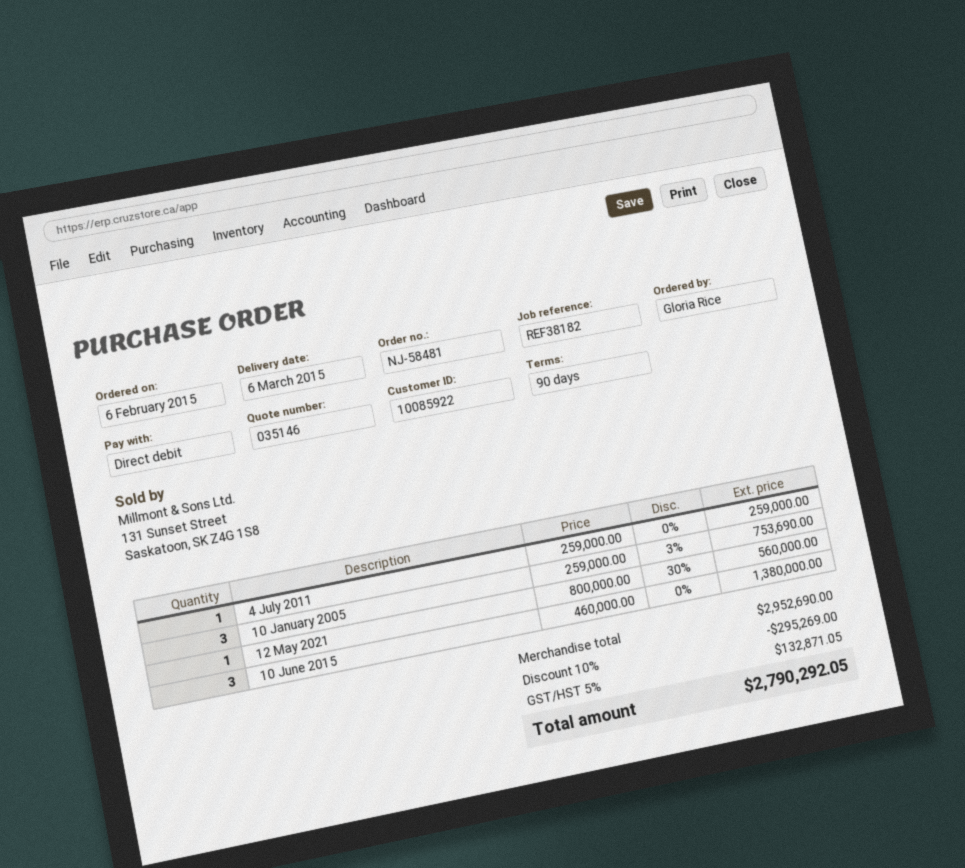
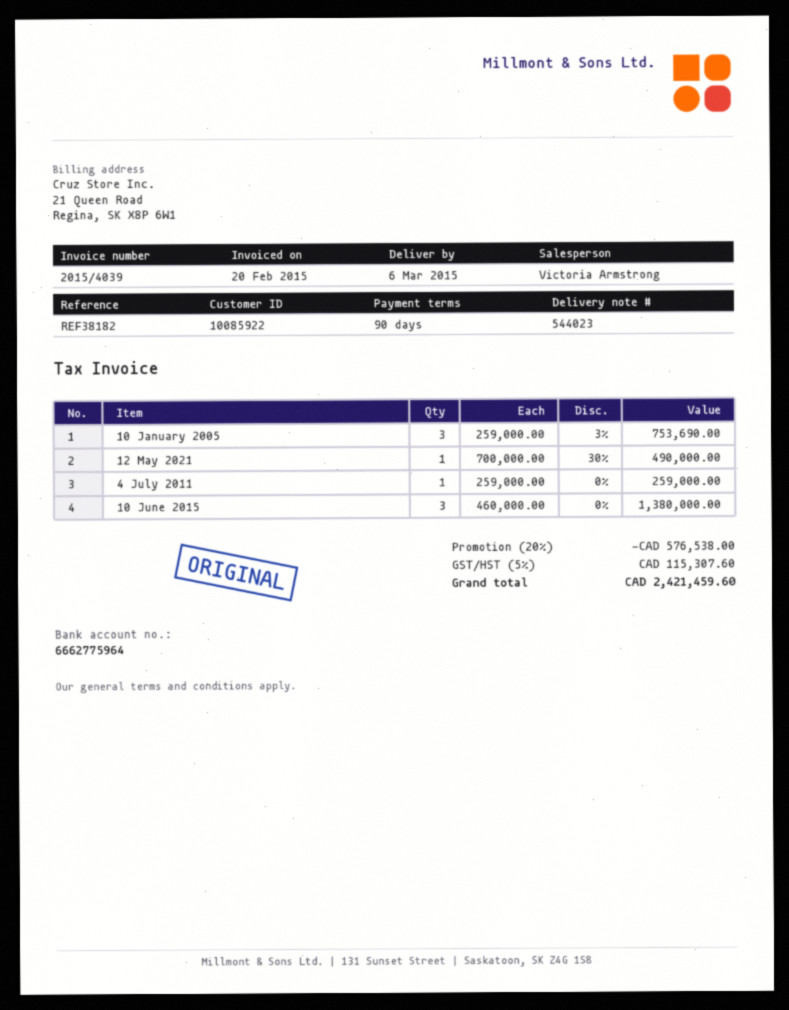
12 May 2021: 1 x 800000.00 - 30% = 560000.00 -> 1 x 700000.00 - 30% = 490000.00
discount: 10% = 295269.00 -> 20% = 576538.00
tax: 5% = 132871.05 -> 5% = 115307.60
total: 2790292.05 -> 2421459.60

